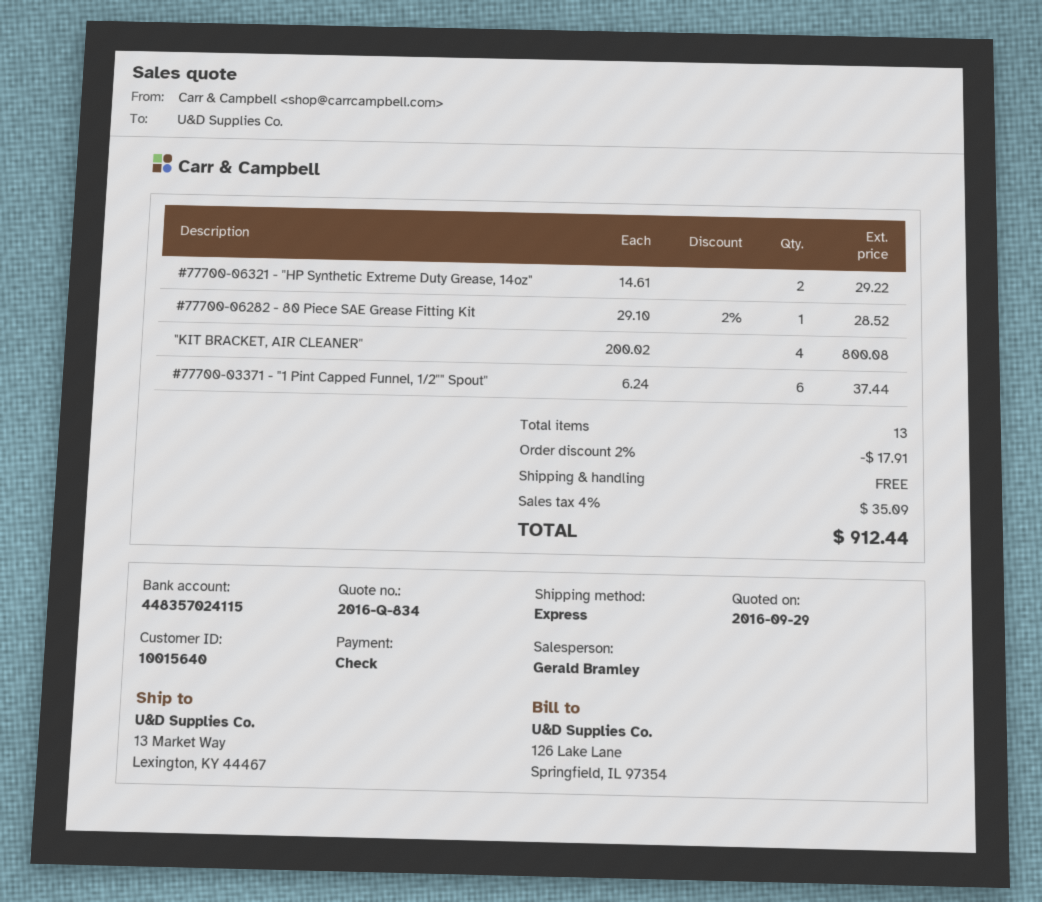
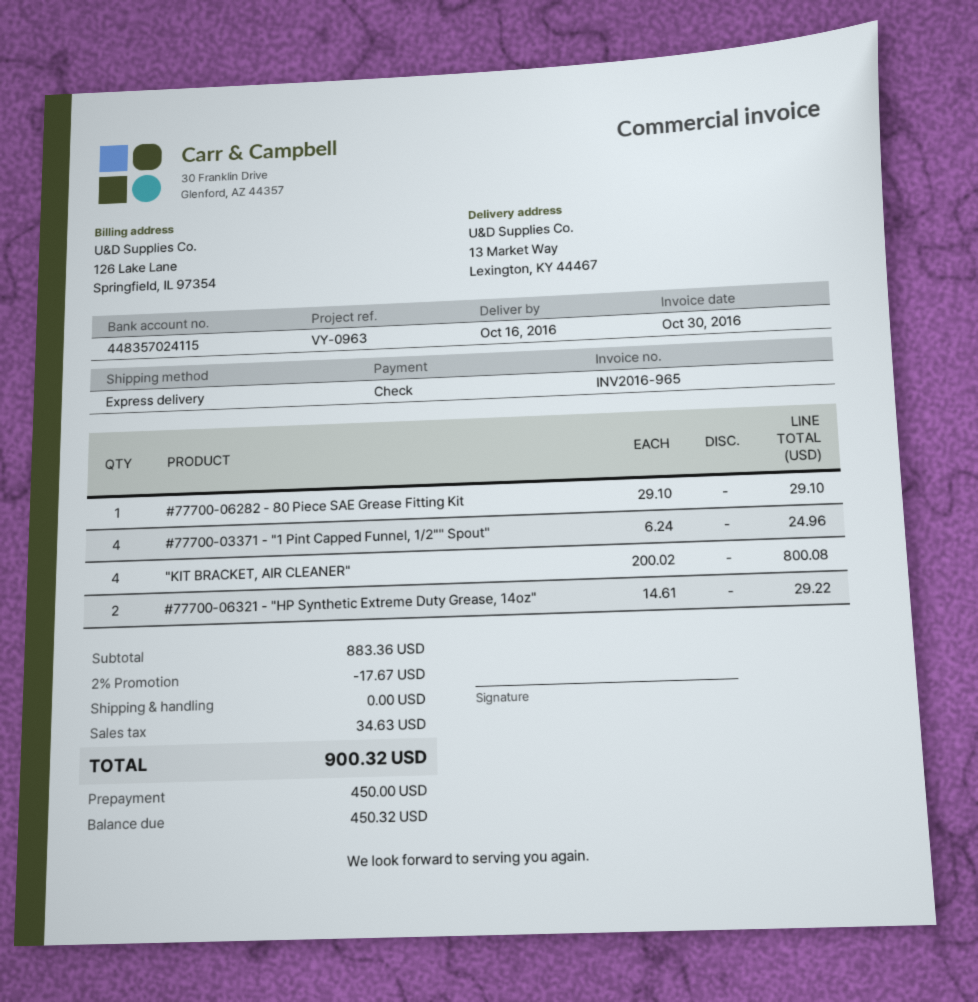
#77700-06282 - 80 Piece SAE Grease Fitting Kit: 1 x 29.10 - 2% = 28.52 -> 1 x 29.10 = 29.10
#77700-03371 - "1 Pint Capped Funnel, 1/2"" Spout": 6 x 6.24 = 37.44 -> 4 x 6.24 = 24.96
discount: 2% = 17.91 -> 2% = 17.67
tax: 35.09 -> 34.63
total: 912.44 -> 900.32

